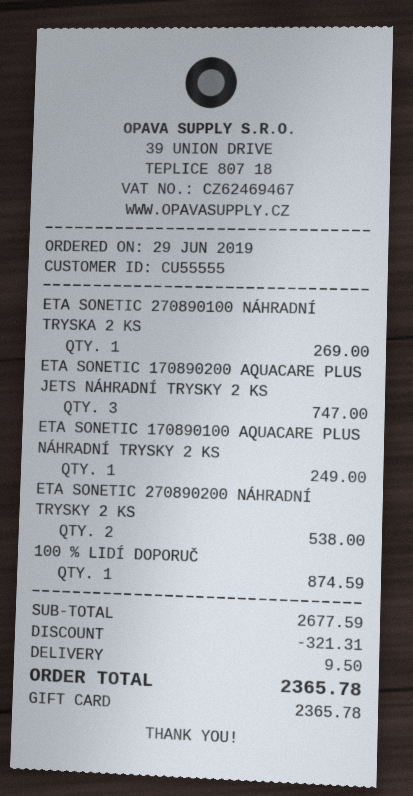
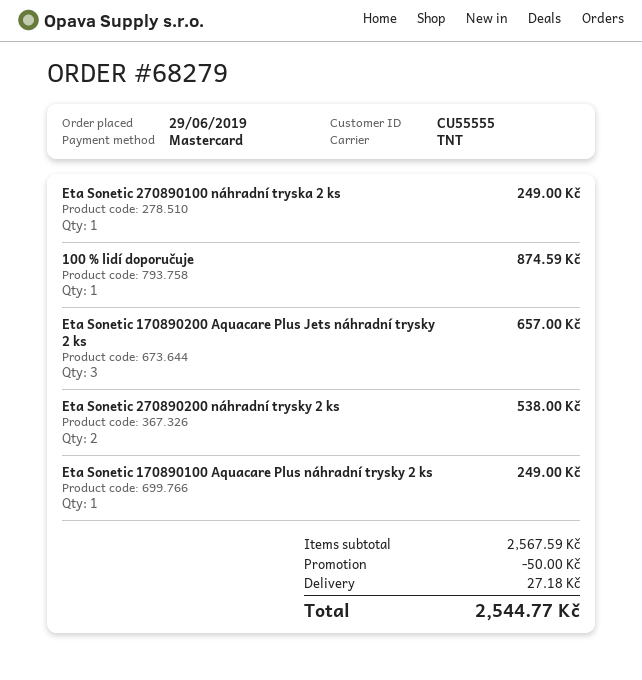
payment method: gift card -> Mastercard
ETA SONETIC 270890100 NÁHRADNÍ TRYSKA 2 KS: 1 for 269.00 -> 1 for 249.00
ETA SONETIC 170890200 AQUACARE PLUS JETS NÁHRADNÍ TRYSKY 2 KS: 3 for 747.00 -> 3 for 657.00
subtotal: 2677.59 -> 2567.59
discount: 321.31 -> 50.00
shipping: 9.50 -> 27.18
total: 2365.78 -> 2544.77

